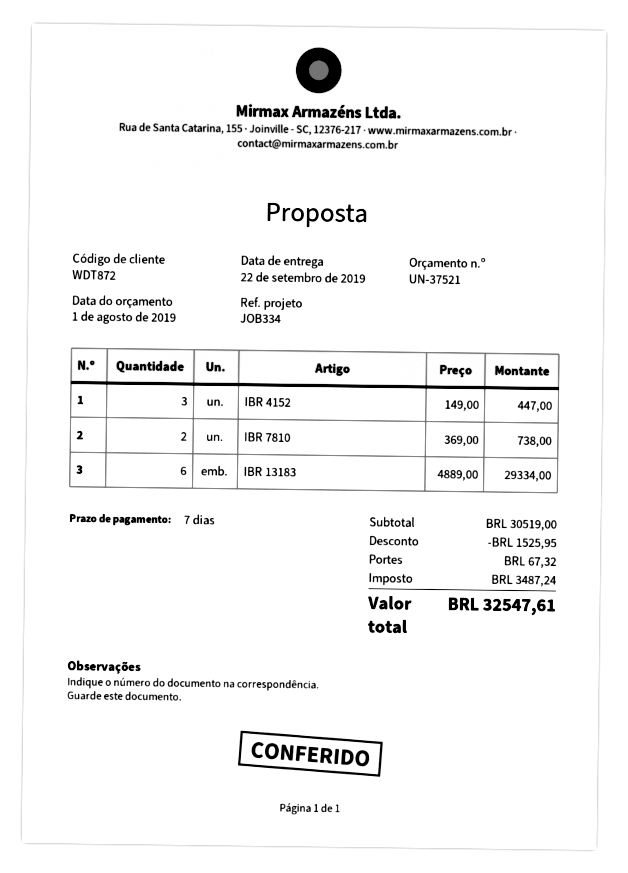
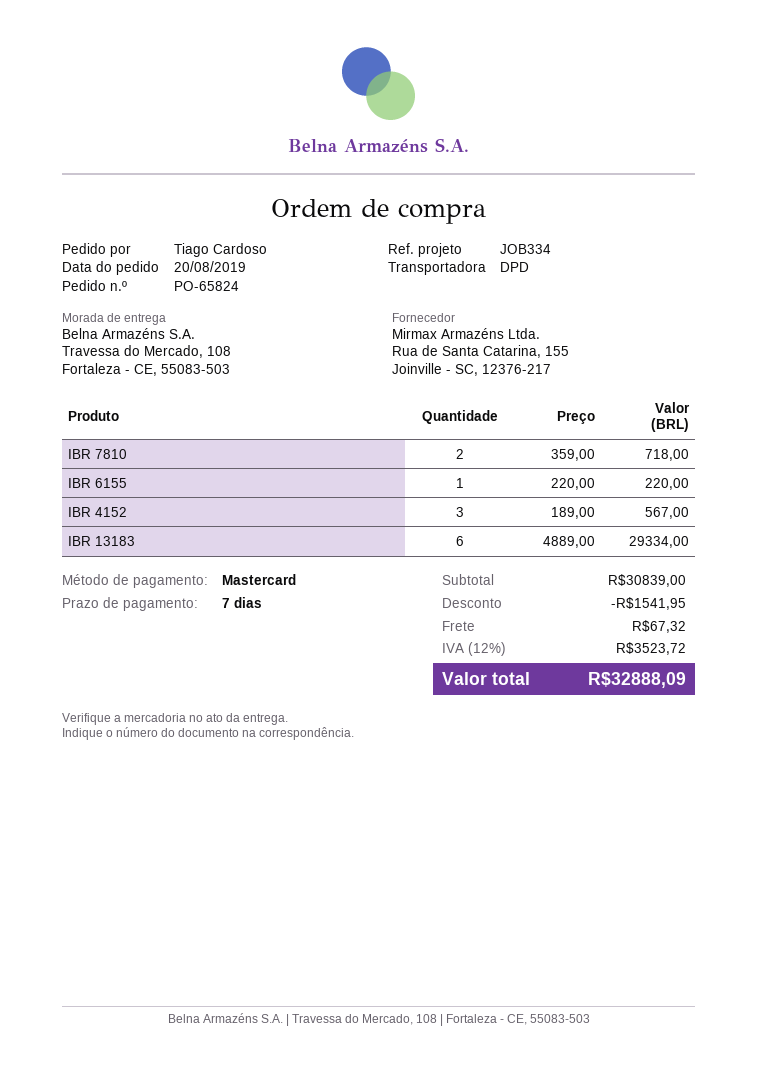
IBR 4152: 3 x 149.00 = 447.00 -> 3 x 189.00 = 567.00
IBR 7810: 2 x 369.00 = 738.00 -> 2 x 359.00 = 718.00
IBR 6155: none -> 1 x 220.00 = 220.00
subtotal: 30519.00 -> 30839.00
discount: 1525.95 -> 1541.95
tax: 3487.24 -> 3523.72
total: 32547.61 -> 32888.09

